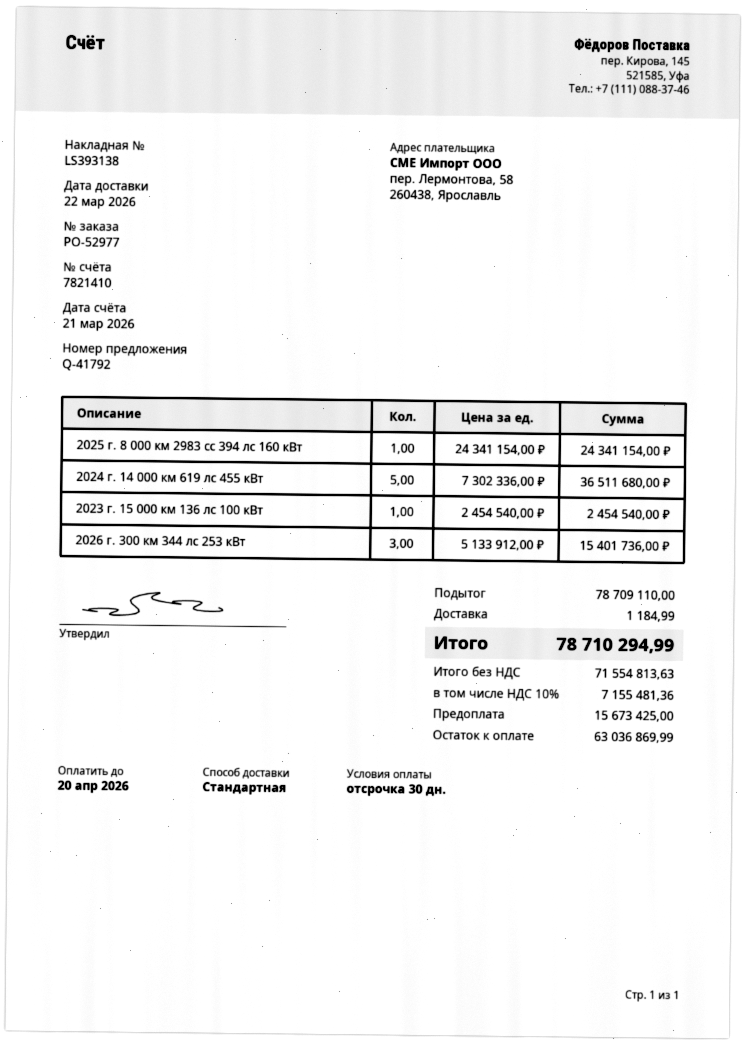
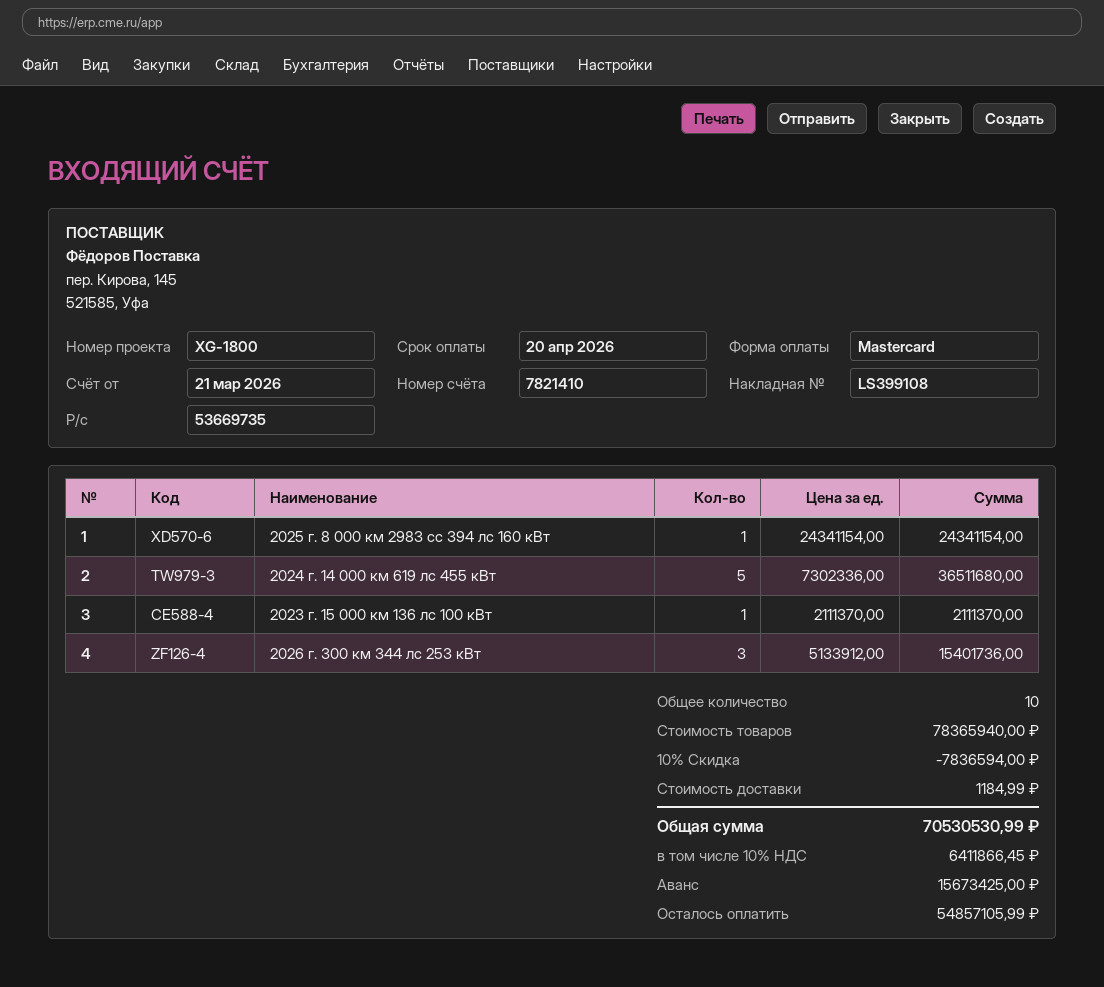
delivery note number: LS393138 -> LS399108
2023 г. 15 000 км 136 лс 100 кВт: 1 x 2454540.00 = 2454540.00 -> 1 x 2111370.00 = 2111370.00
subtotal: 78709110.00 -> 78365940.00
discount: none -> 10% = 7836594.00
tax: 10% = 7155481.36 -> 10% = 6411866.45
total: 78710294.99 -> 70530530.99
balance: 63036869.99 -> 54857105.99

